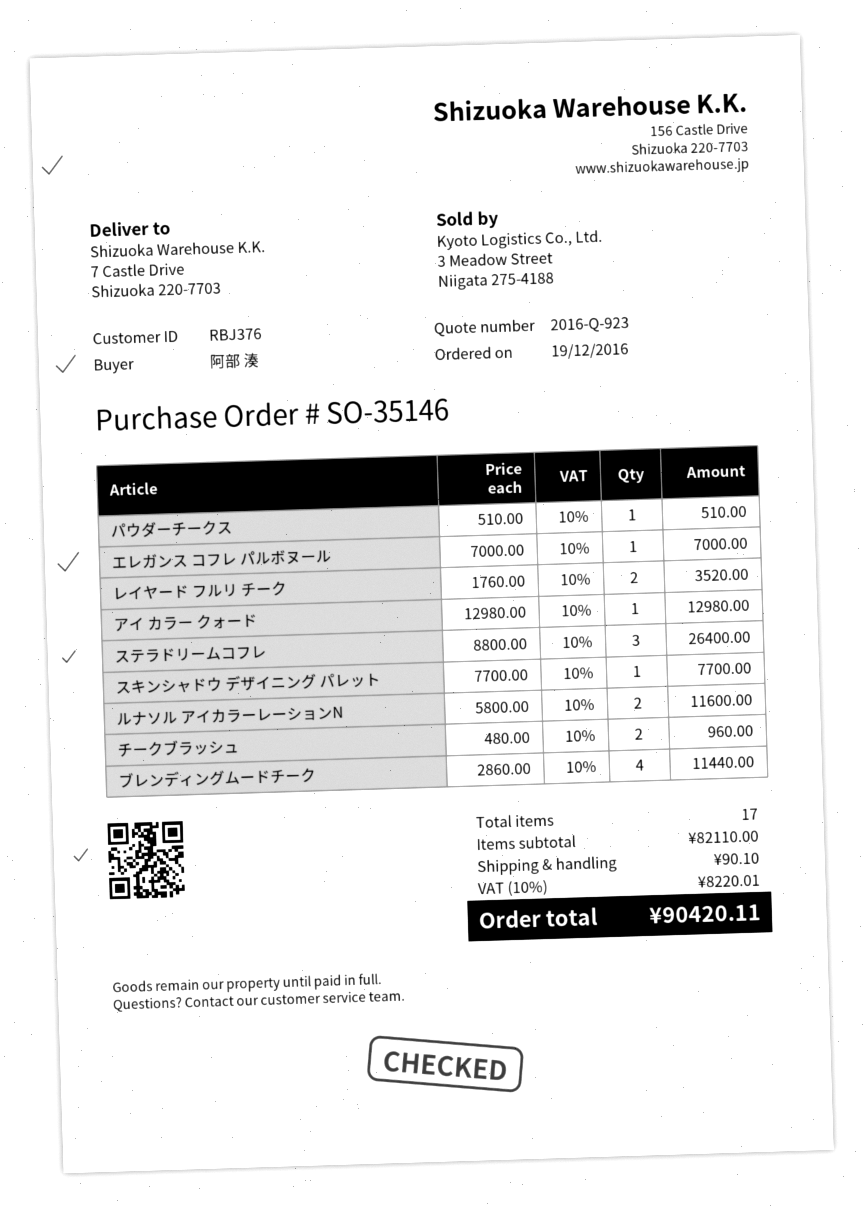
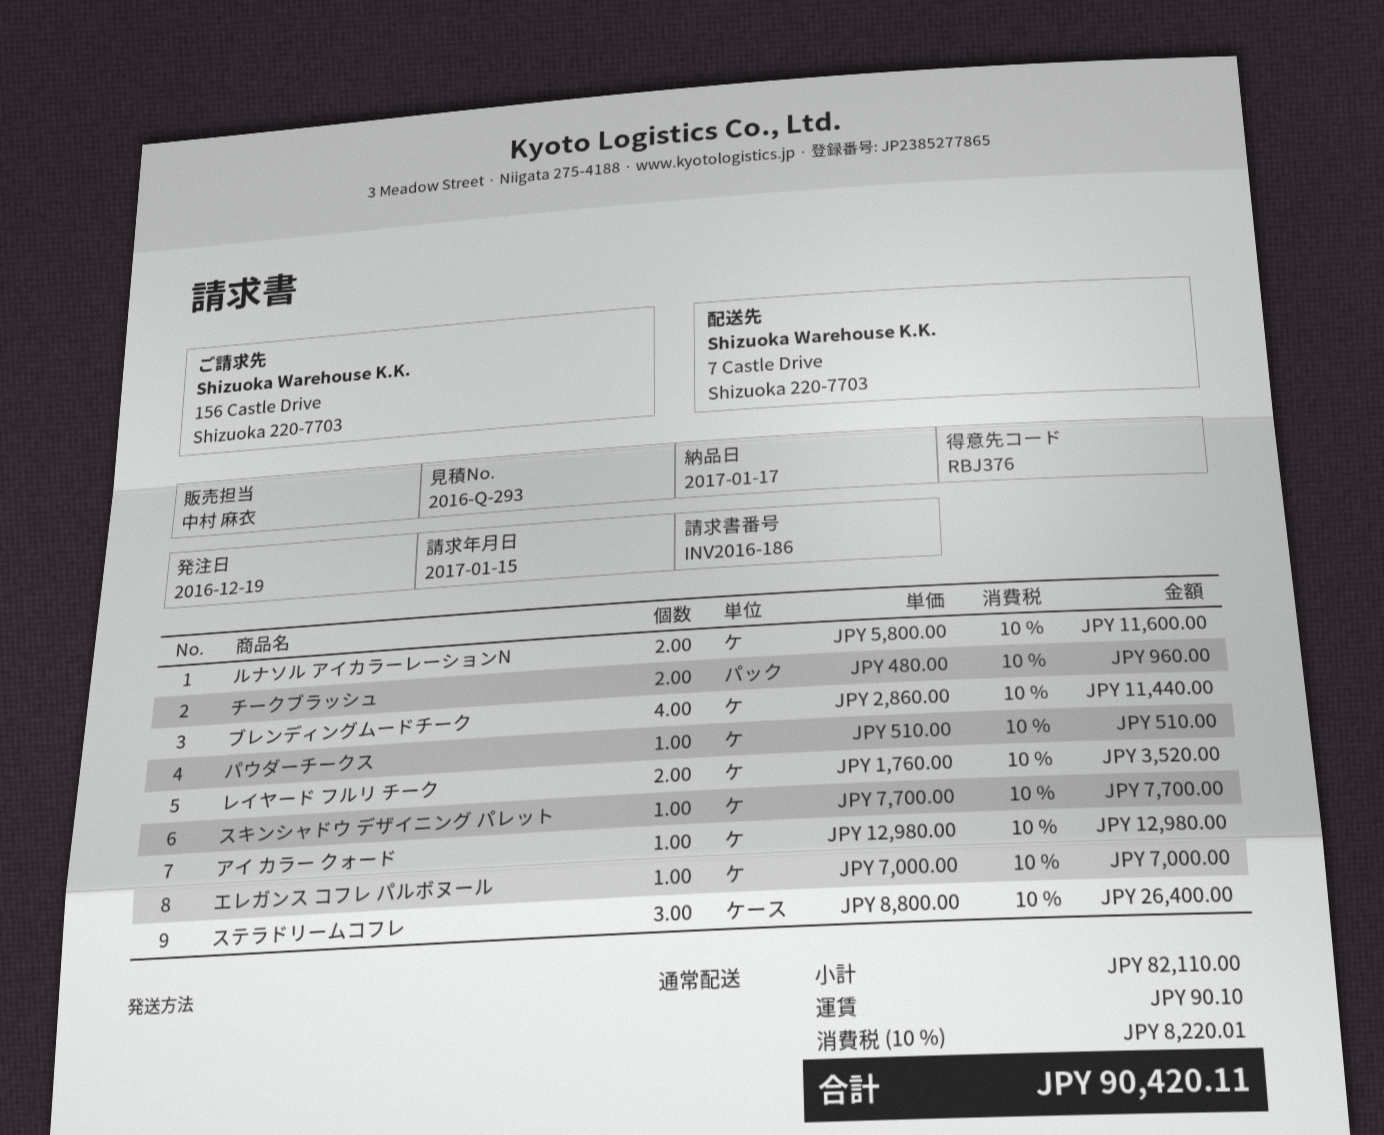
quote number: 2016-Q-923 -> 2016-Q-293

